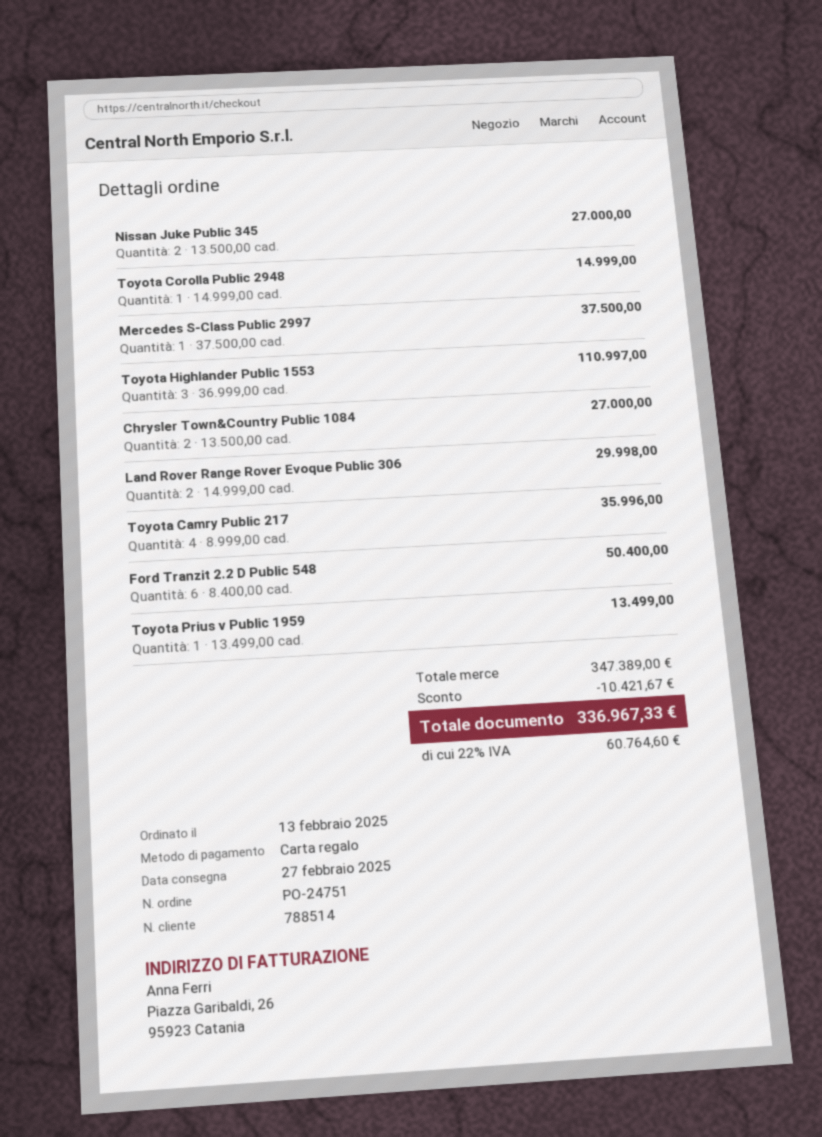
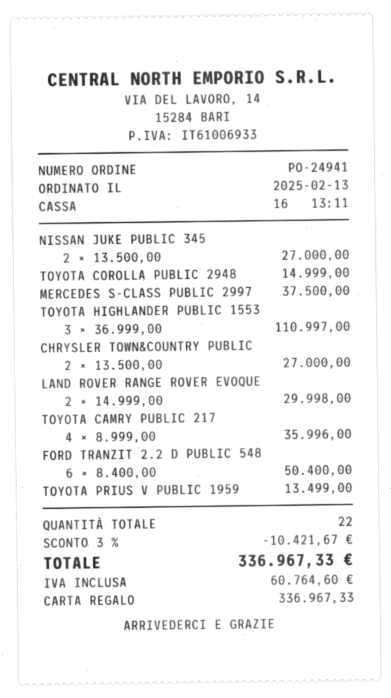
order number: PO-24751 -> PO-24941

